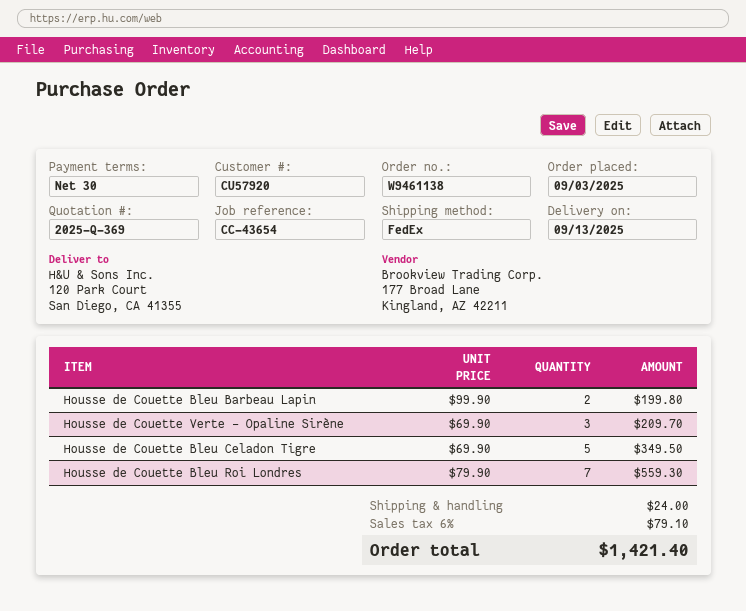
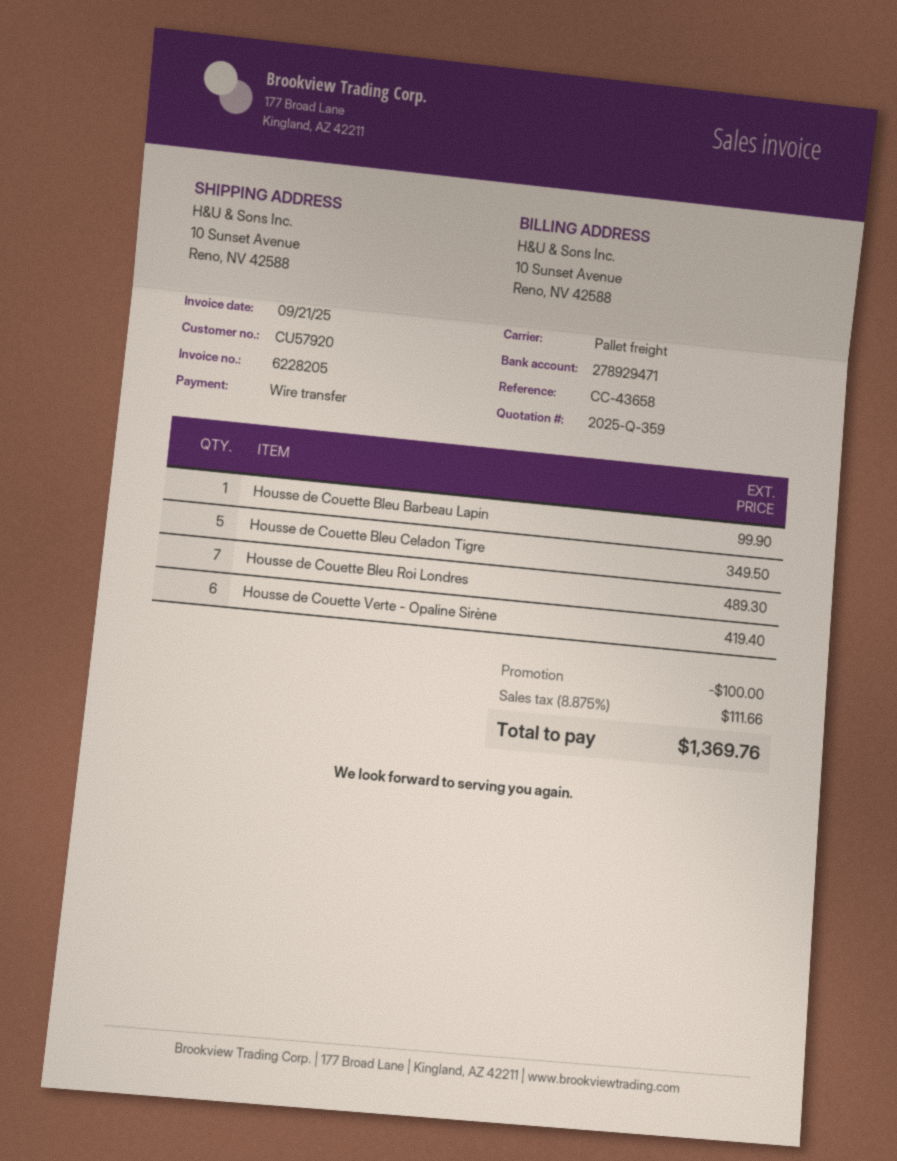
quote number: 2025-Q-369 -> 2025-Q-359
reference: CC-43654 -> CC-43658
shipping method: FedEx -> pallet freight
ship to: 120 Park Court, San Diego, CA 41355 -> 10 Sunset Avenue, Reno, NV 42588
Housse de Couette Bleu Barbeau Lapin: 2 for 199.80 -> 1 for 99.90
Housse de Couette Verte - Opaline Sirène: 3 for 209.70 -> 6 for 419.40
Housse de Couette Bleu Roi Londres: 7 for 559.30 -> 7 for 489.30
discount: none -> 100.00
shipping: 24.00 -> none
tax: 6% = 79.10 -> 8.875% = 111.66
total: 1421.40 -> 1369.76

